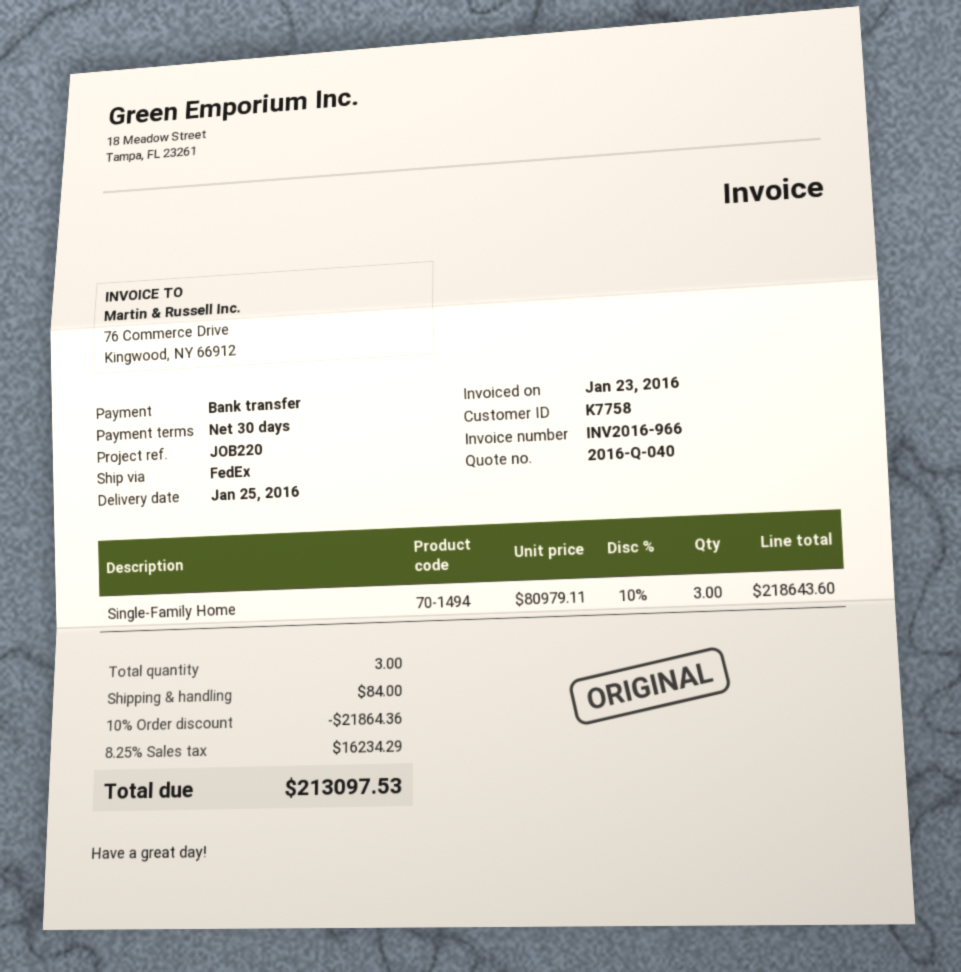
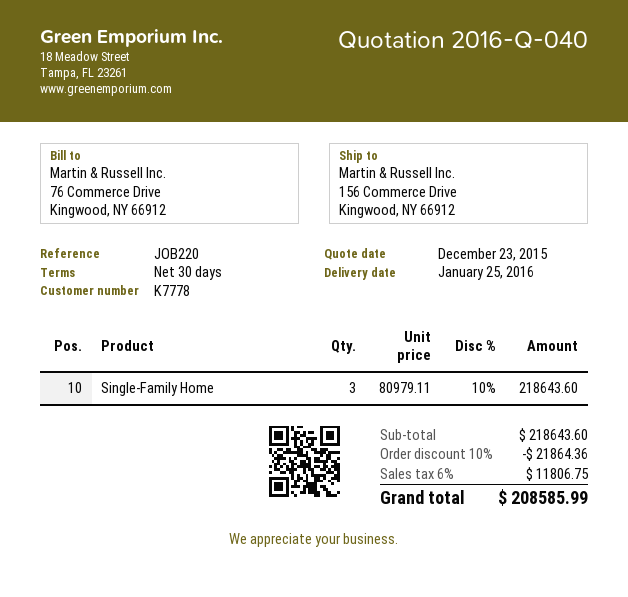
customer number: K7758 -> K7778
shipping: 84.00 -> none
tax: 8.25% = 16234.29 -> 6% = 11806.75
total: 213097.53 -> 208585.99

